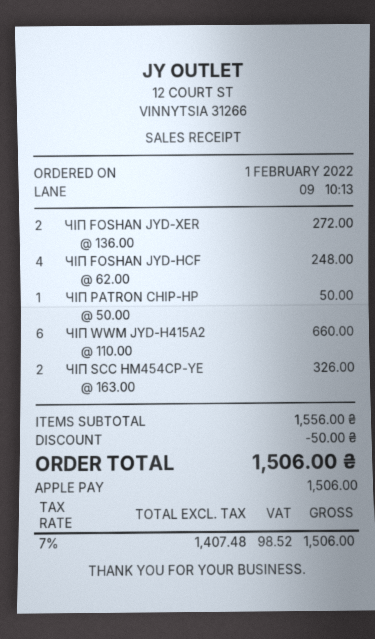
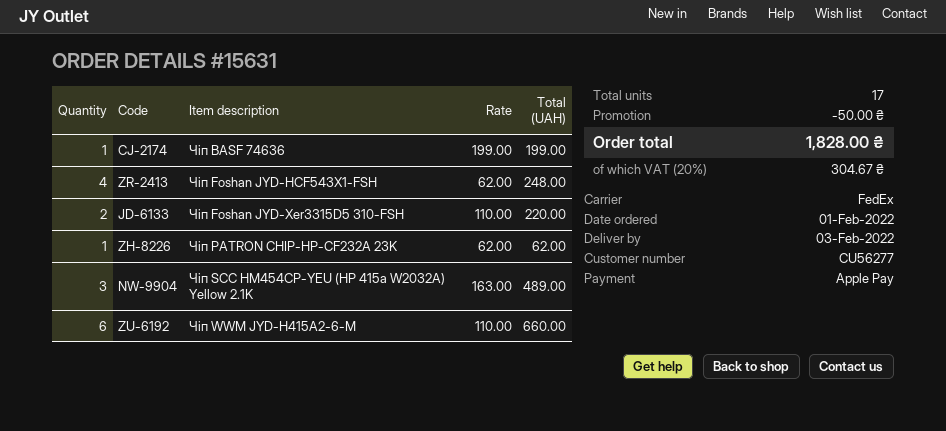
ЧІП FOSHAN JYD-XER: 2 x 136.00 = 272.00 -> 2 x 110.00 = 220.00
ЧІП PATRON CHIP-HP: 1 x 50.00 = 50.00 -> 1 x 62.00 = 62.00
ЧІП SCC HM454CP-YE: 2 x 163.00 = 326.00 -> 3 x 163.00 = 489.00
Чіп BASF 74636: none -> 1 x 199.00 = 199.00
tax: 7% = 98.52 -> 20% = 304.67
total: 1506.00 -> 1828.00

